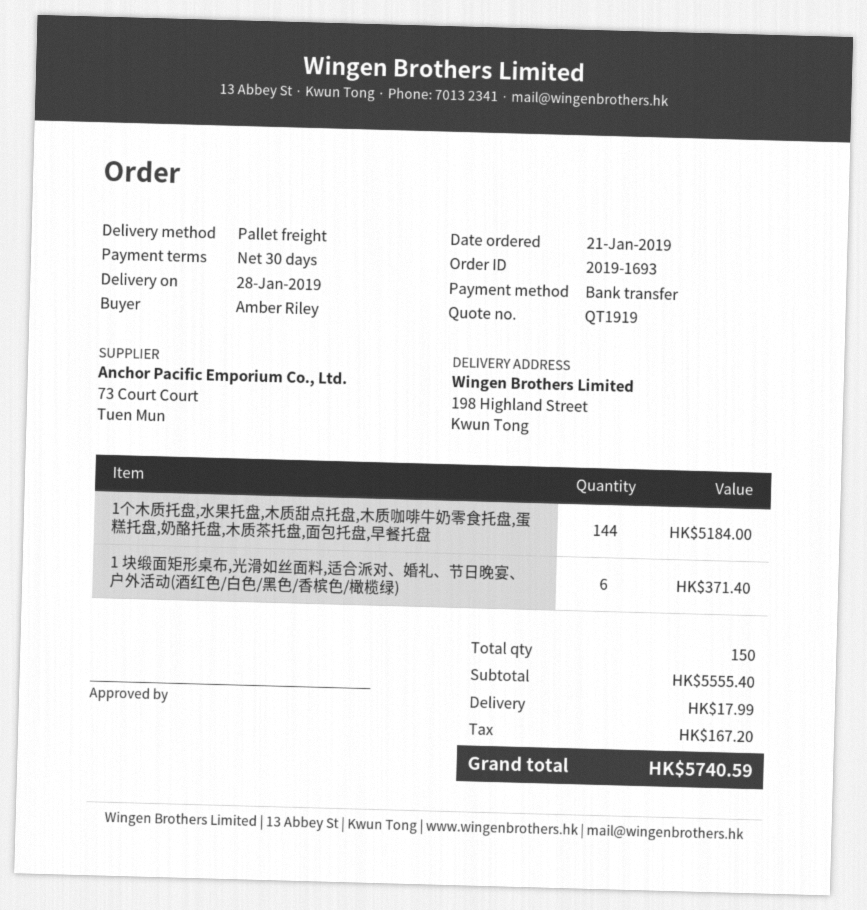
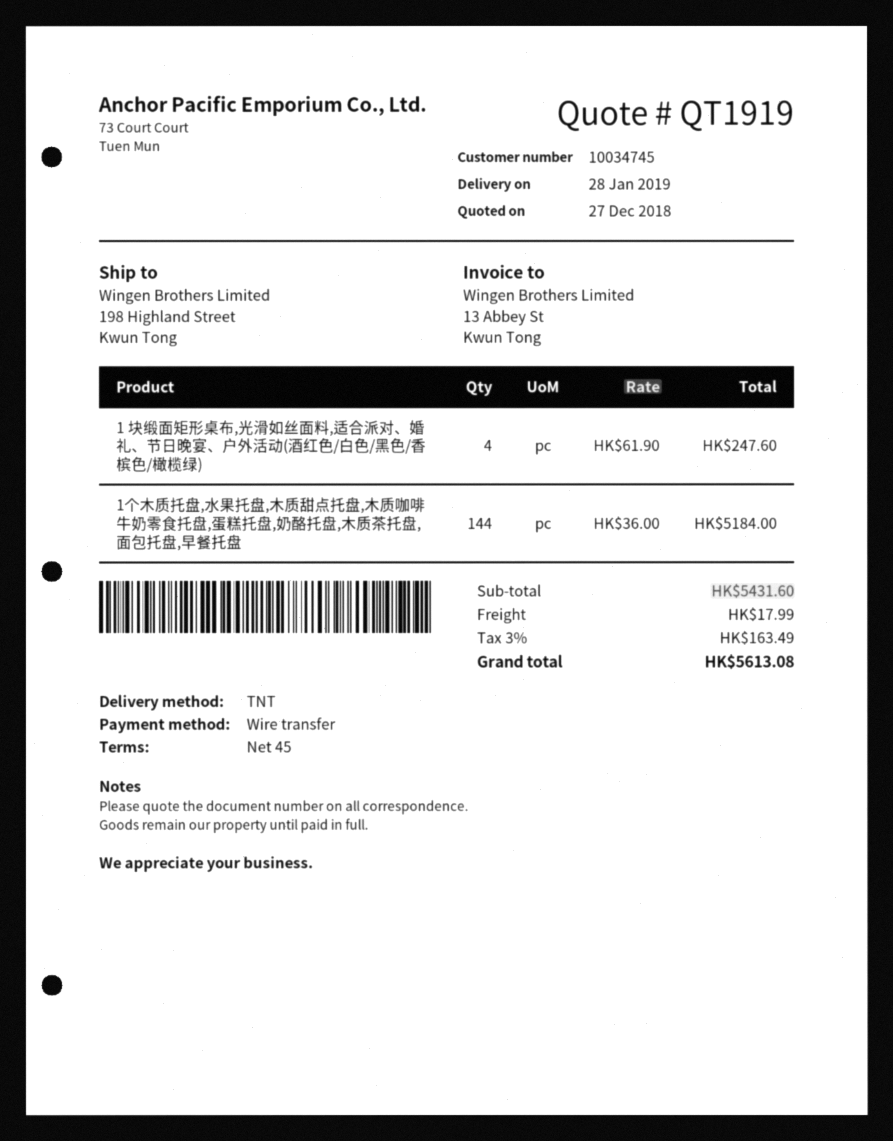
payment terms: 30 days -> 45 days
shipping method: pallet freight -> TNT
1 块缎面矩形桌布,光滑如丝面料,适合派对、婚礼、节日晚宴、户外活动(酒红色/白色/黑色/香槟色/橄榄绿): 6 for 371.40 -> 4 for 247.60
subtotal: 5555.40 -> 5431.60
tax: 167.20 -> 163.49
total: 5740.59 -> 5613.08

